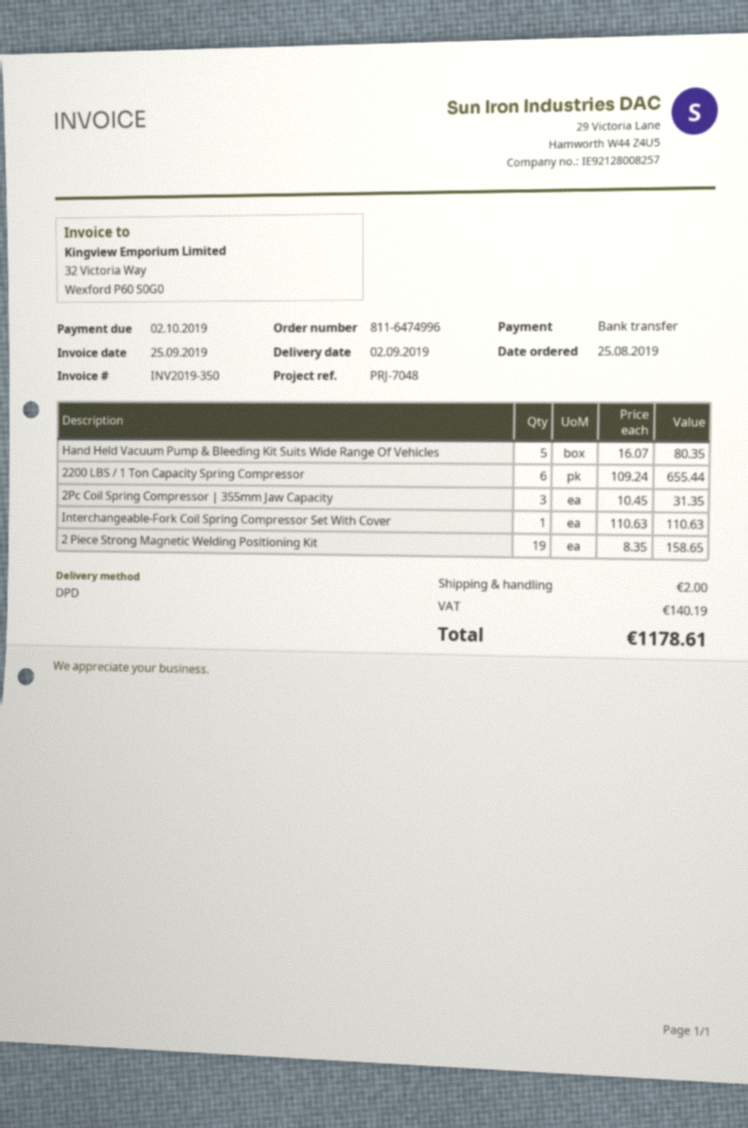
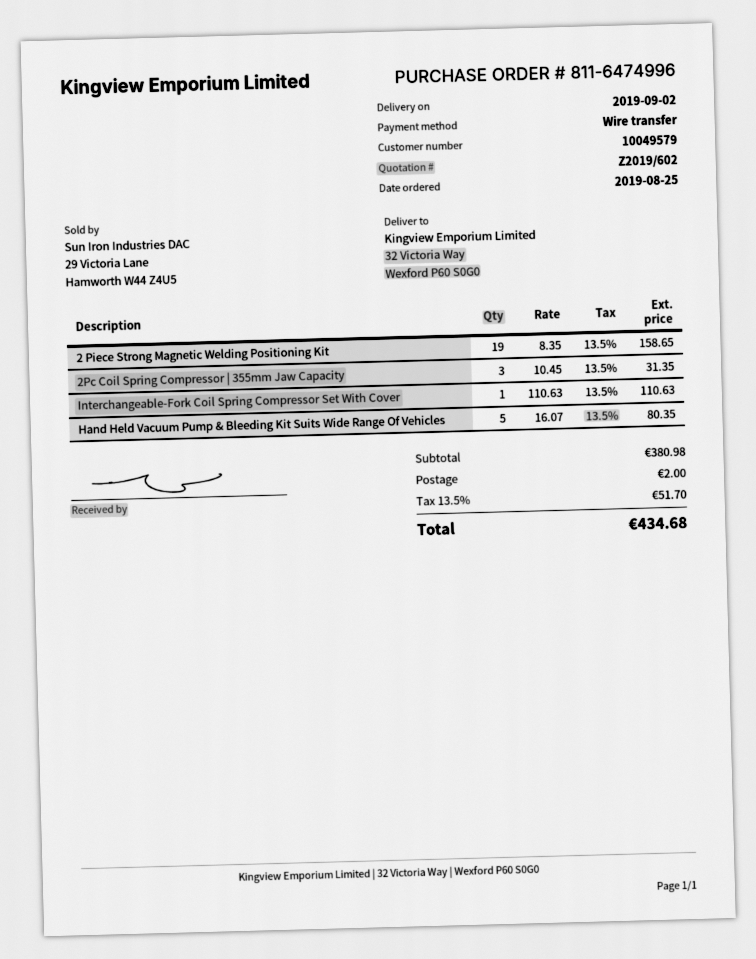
2200 LBS / 1 Ton Capacity Spring Compressor: 6 x 109.24 = 655.44 -> none
tax: 140.19 -> 51.70
total: 1178.61 -> 434.68

